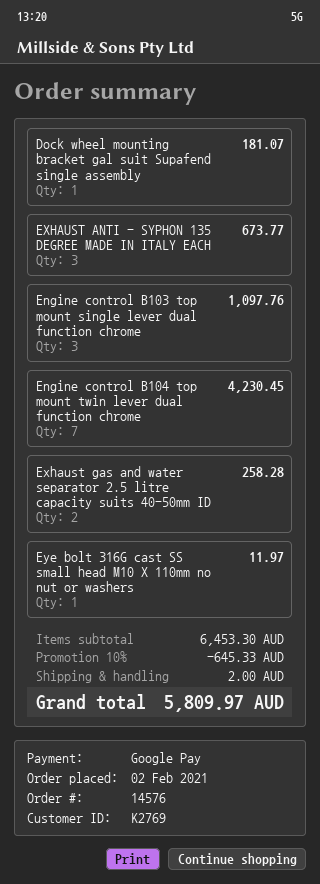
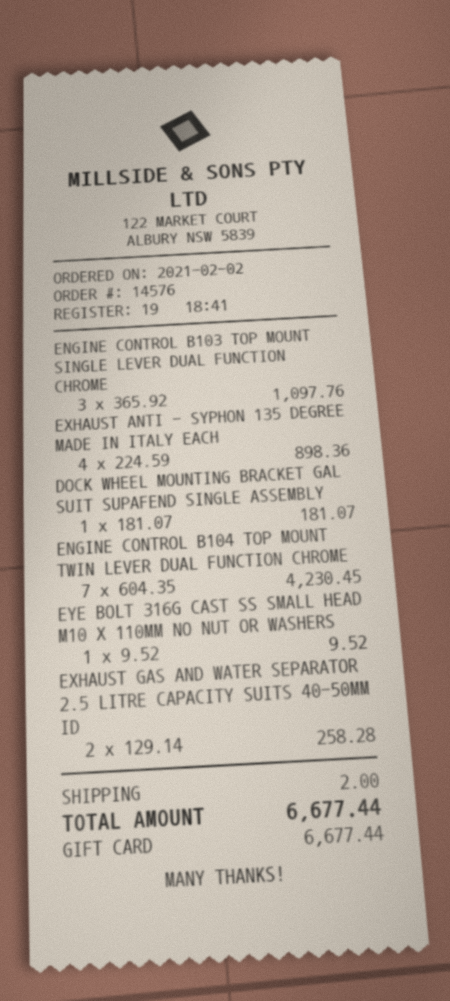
payment method: Google Pay -> gift card
EXHAUST ANTI - SYPHON 135 DEGREE MADE IN ITALY EACH: 3 for 673.77 -> 4 for 898.36
Eye bolt 316G cast SS small head M10 X 110mm no nut or washers: 1 for 11.97 -> 1 for 9.52
discount: 10% = 645.33 -> none
total: 5809.97 -> 6677.44

